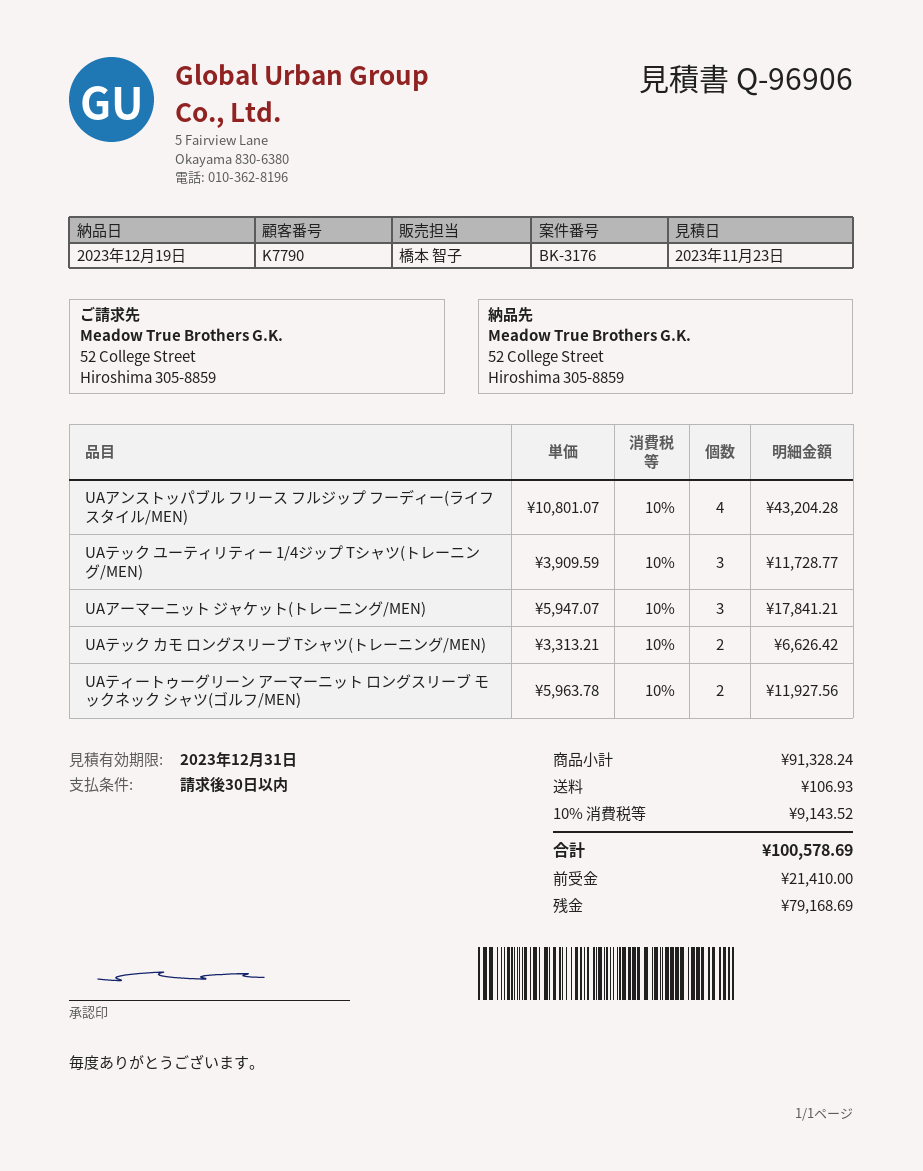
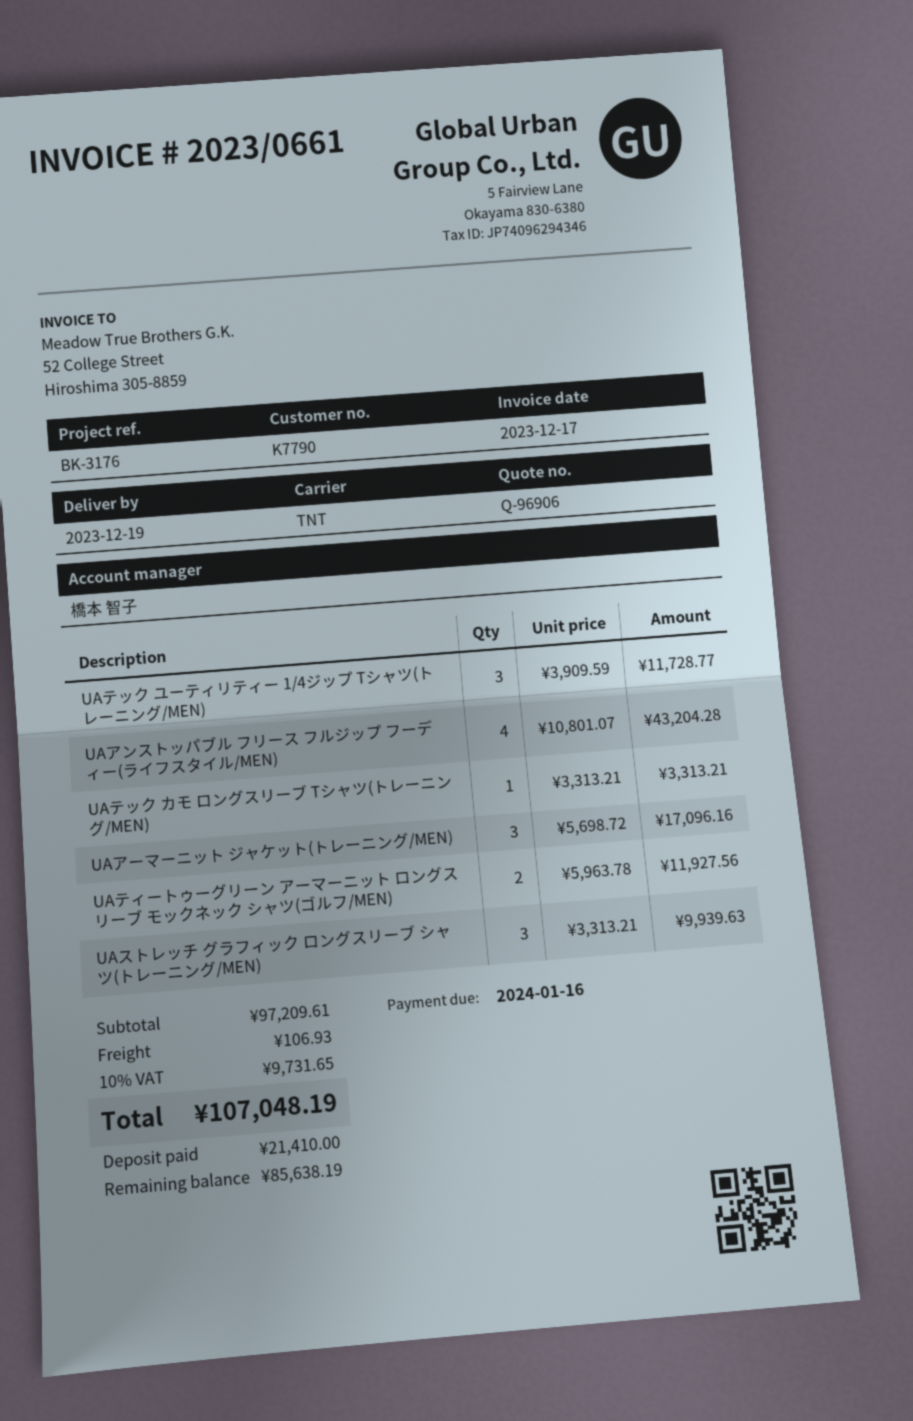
UAアーマーニット ジャケット(トレーニング/MEN): 3 x 5947.07 = 17841.21 -> 3 x 5698.72 = 17096.16
UAテック カモ ロングスリーブ Tシャツ(トレーニング/MEN): 2 x 3313.21 = 6626.42 -> 1 x 3313.21 = 3313.21
UAストレッチ グラフィック ロングスリーブ シャツ(トレーニング/MEN): none -> 3 x 3313.21 = 9939.63
subtotal: 91328.24 -> 97209.61
tax: 10% = 9143.52 -> 10% = 9731.65
total: 100578.69 -> 107048.19
balance: 79168.69 -> 85638.19

